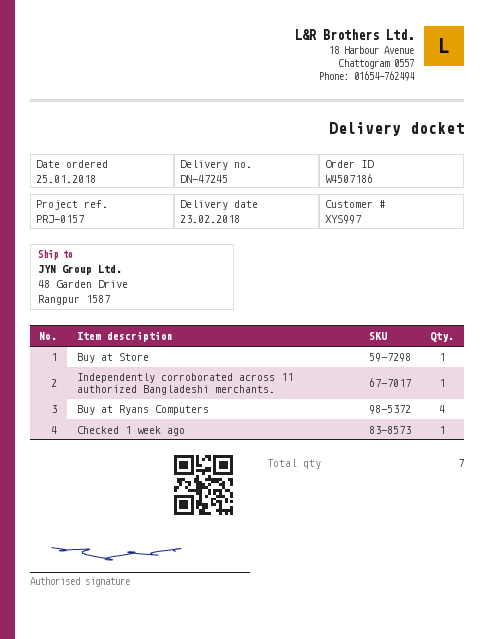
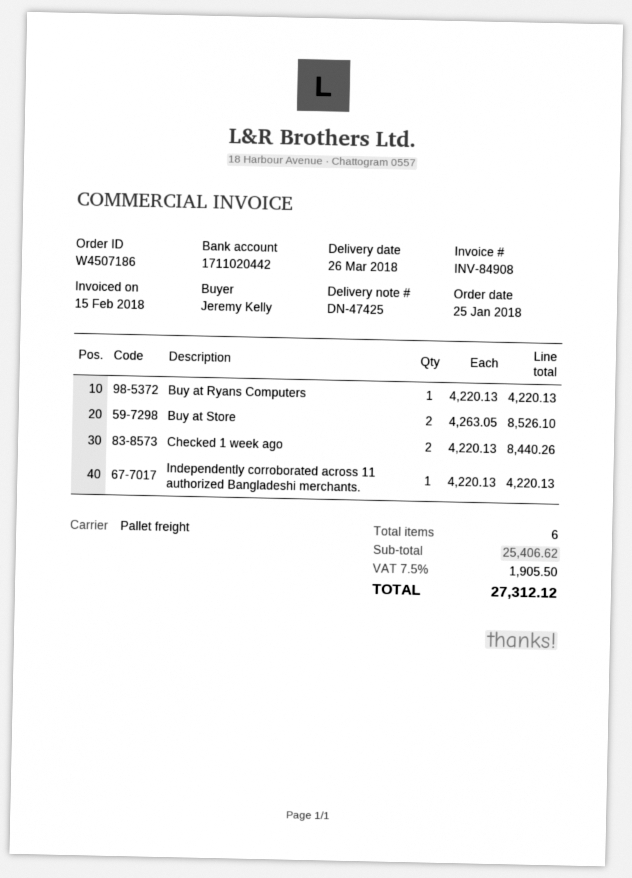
delivery note number: DN-47245 -> DN-47425
delivery date: 2018-02-23 -> 2018-03-26
Buy at Store: 1 -> 2
Buy at Ryans Computers: 4 -> 1
Checked 1 week ago: 1 -> 2
total quantity: 7 -> 6

